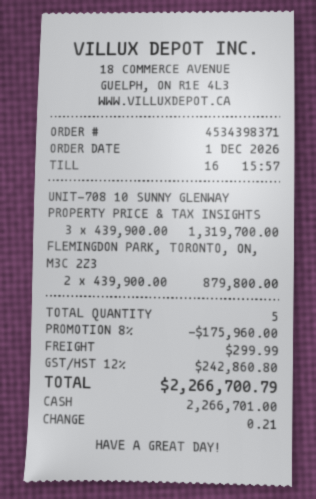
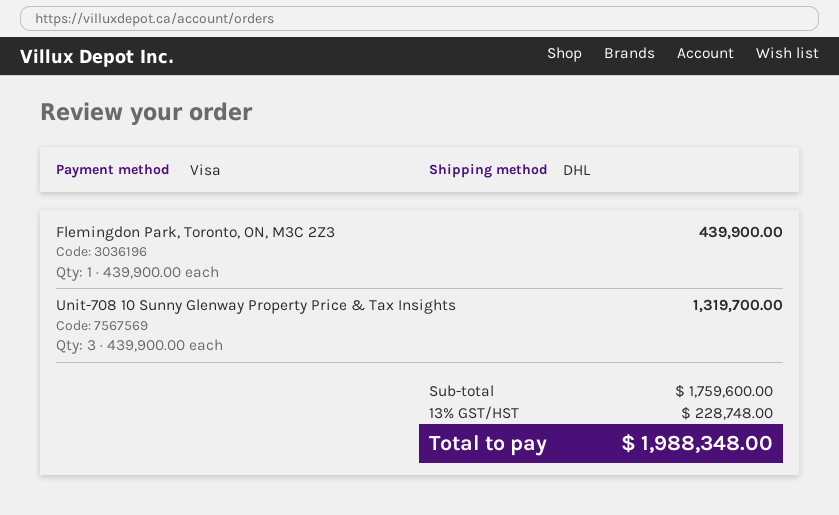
payment method: cash -> Visa
FLEMINGDON PARK, TORONTO, ON, M3C 2Z3: 2 x 439900.00 = 879800.00 -> 1 x 439900.00 = 439900.00
discount: 8% = 175960.00 -> none
shipping: 299.99 -> none
tax: 12% = 242860.80 -> 13% = 228748.00
total: 2266700.79 -> 1988348.00

